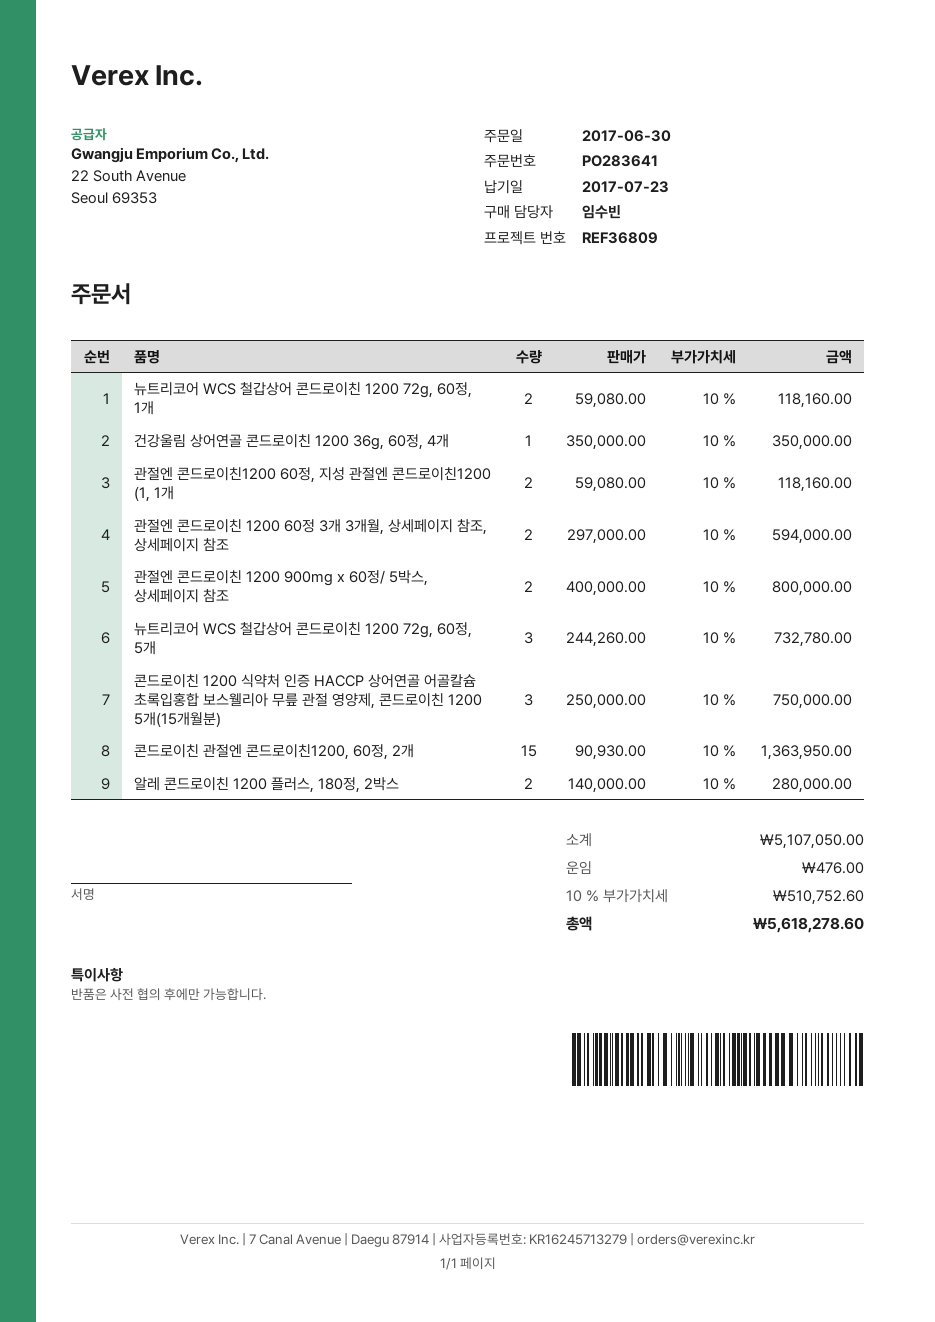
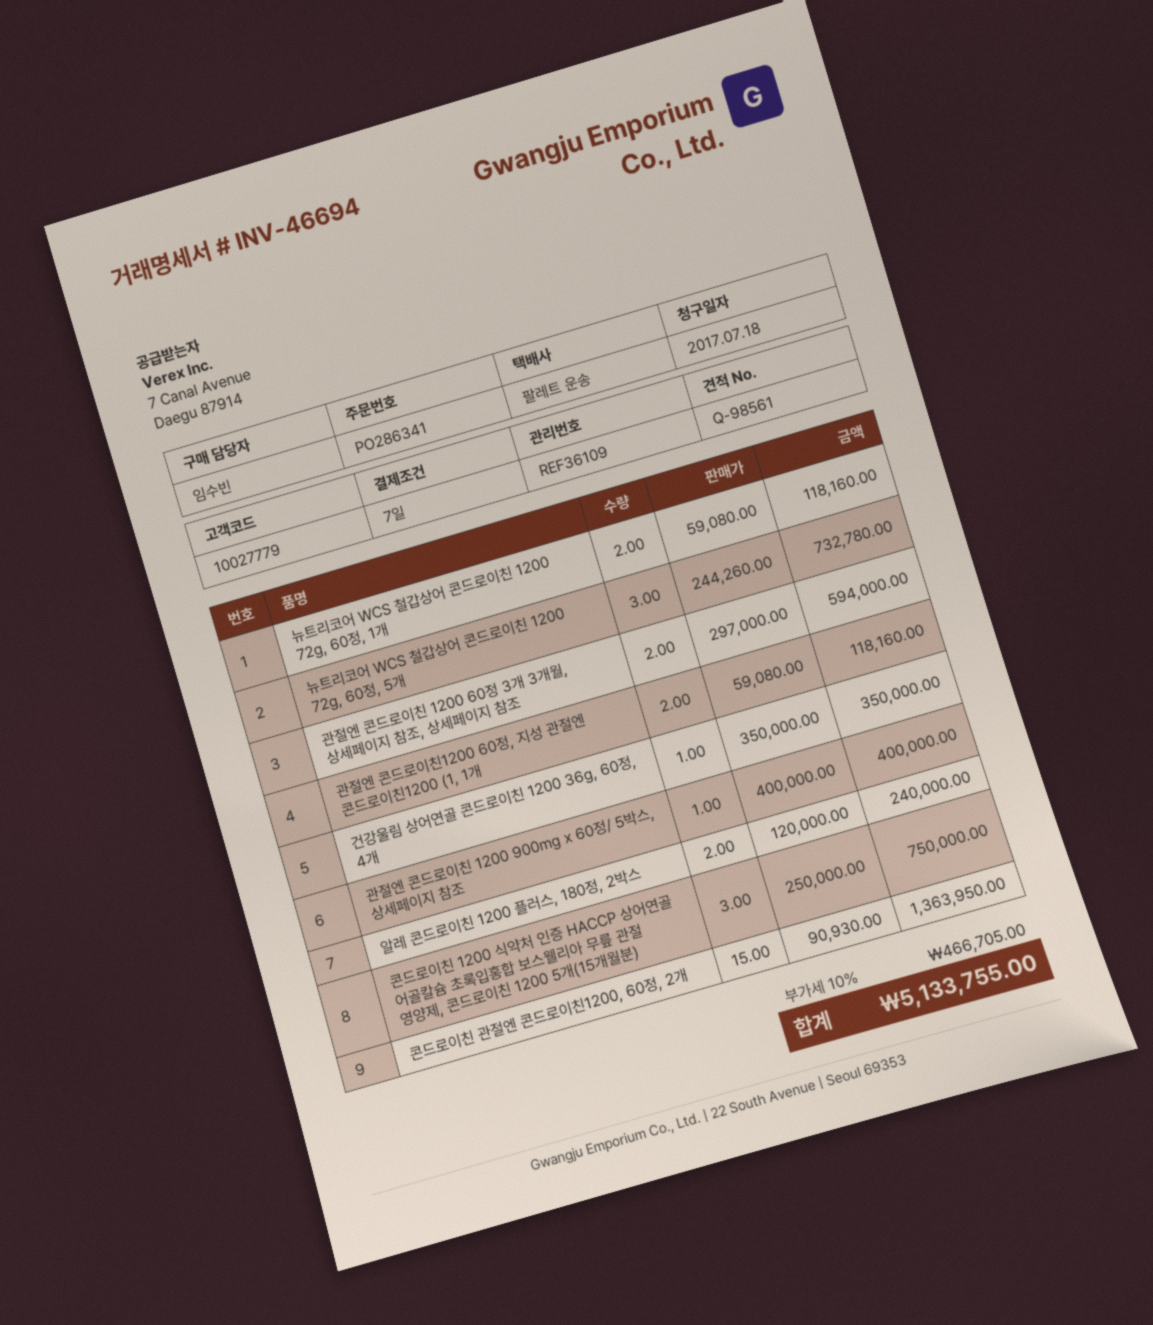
order number: PO283641 -> PO286341
reference: REF36809 -> REF36109
관절엔 콘드로이친 1200 900mg x 60정/ 5박스, 상세페이지 참조: 2 x 400000.00 = 800000.00 -> 1 x 400000.00 = 400000.00
알레 콘드로이친 1200 플러스, 180정, 2박스: 2 x 140000.00 = 280000.00 -> 2 x 120000.00 = 240000.00
shipping: 476.00 -> none
tax: 10% = 510752.60 -> 10% = 466705.00
total: 5618278.60 -> 5133755.00

